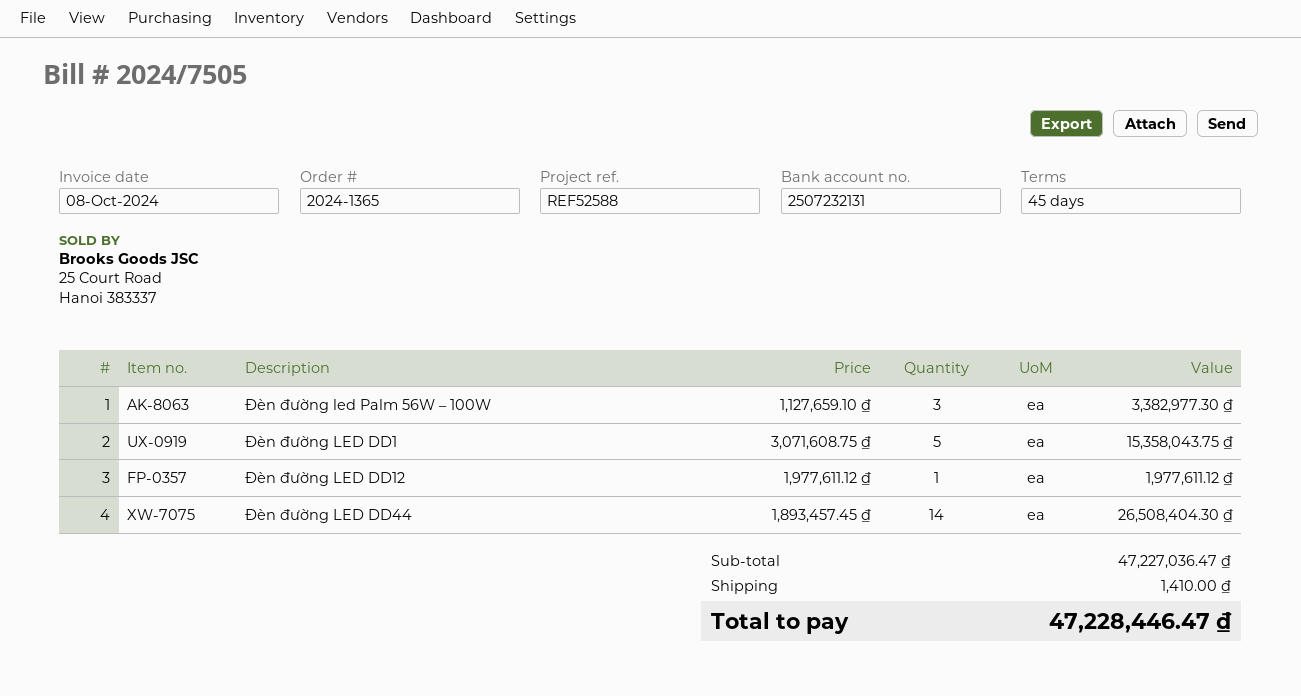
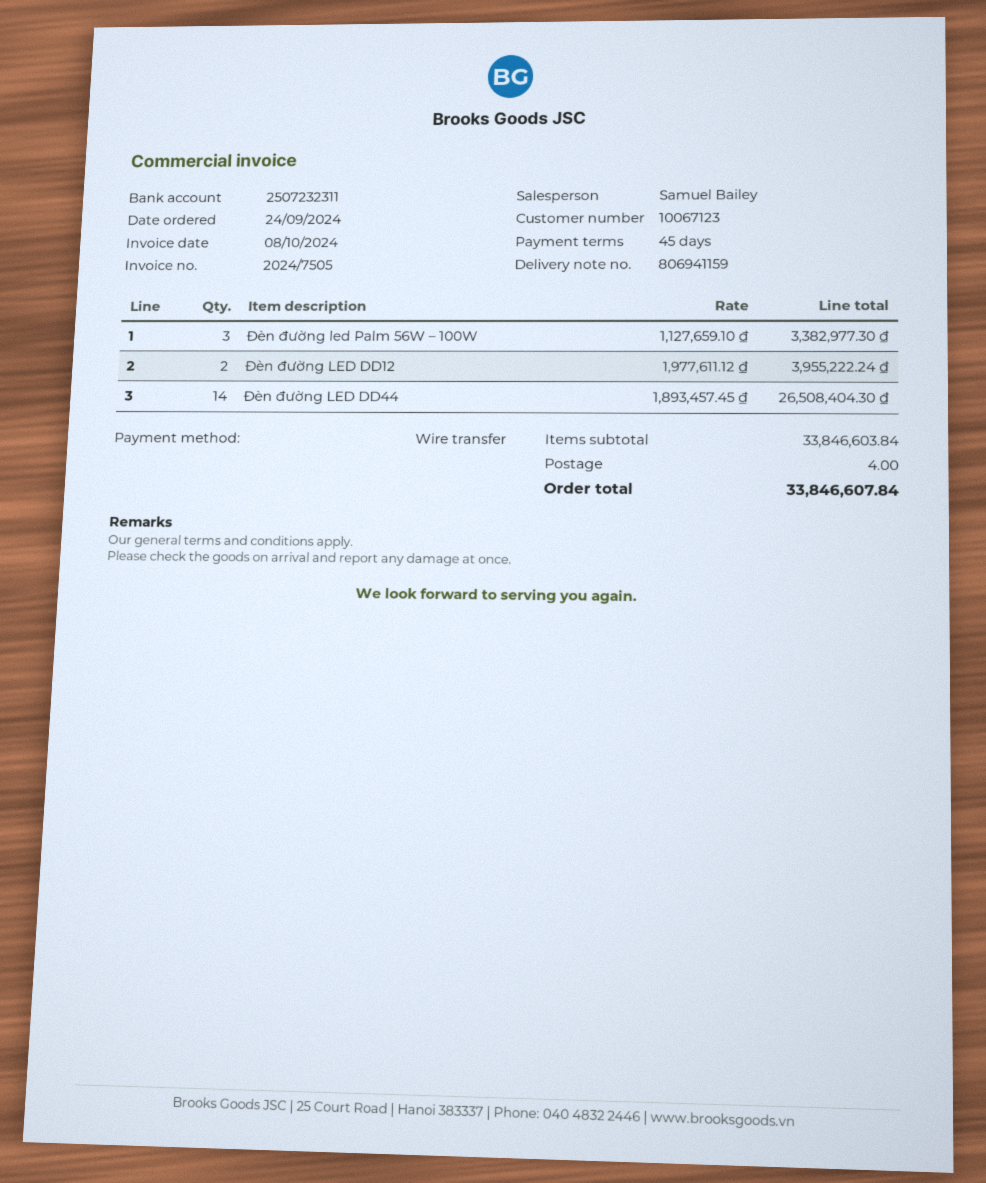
bank account: 2507232131 -> 2507232311
Đèn đường LED DD1: 5 x 3071608.75 = 15358043.75 -> none
Đèn đường LED DD12: 1 x 1977611.12 = 1977611.12 -> 2 x 1977611.12 = 3955222.24
subtotal: 47227036.47 -> 33846603.84
shipping: 1410.00 -> 4.00
total: 47228446.47 -> 33846607.84

